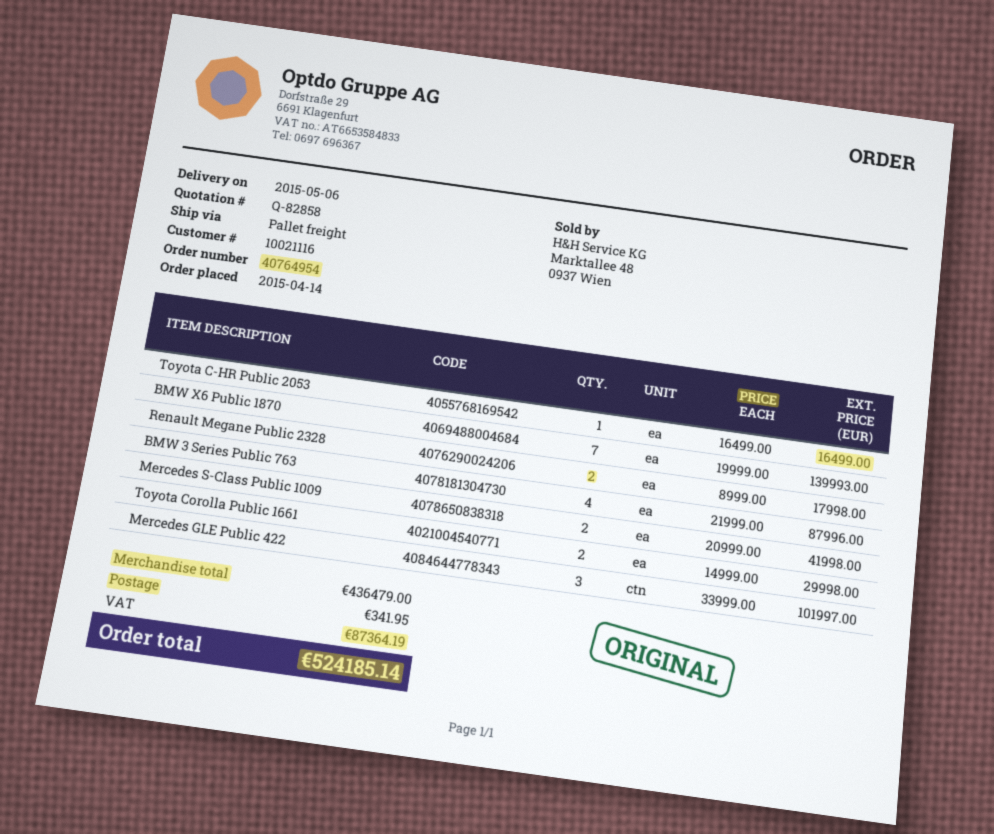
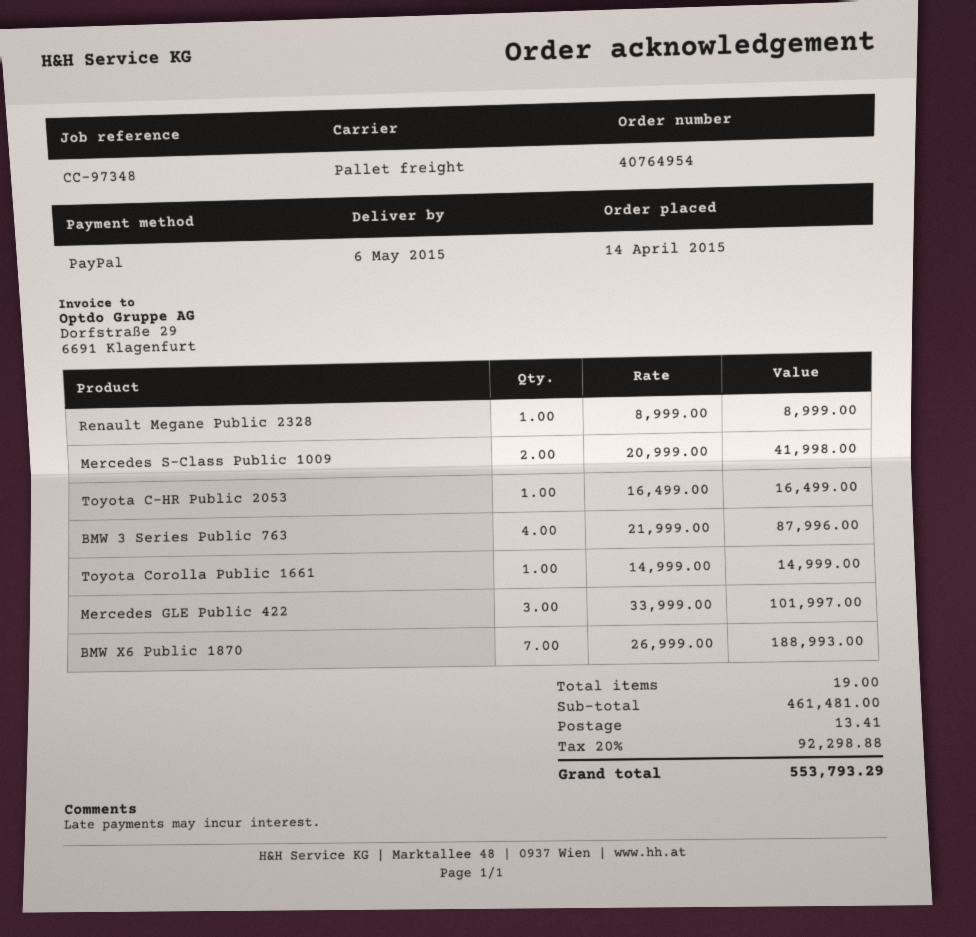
BMW X6 Public 1870: 7 x 19999.00 = 139993.00 -> 7 x 26999.00 = 188993.00
Renault Megane Public 2328: 2 x 8999.00 = 17998.00 -> 1 x 8999.00 = 8999.00
Toyota Corolla Public 1661: 2 x 14999.00 = 29998.00 -> 1 x 14999.00 = 14999.00
subtotal: 436479.00 -> 461481.00
shipping: 341.95 -> 13.41
tax: 87364.19 -> 92298.88
total: 524185.14 -> 553793.29

